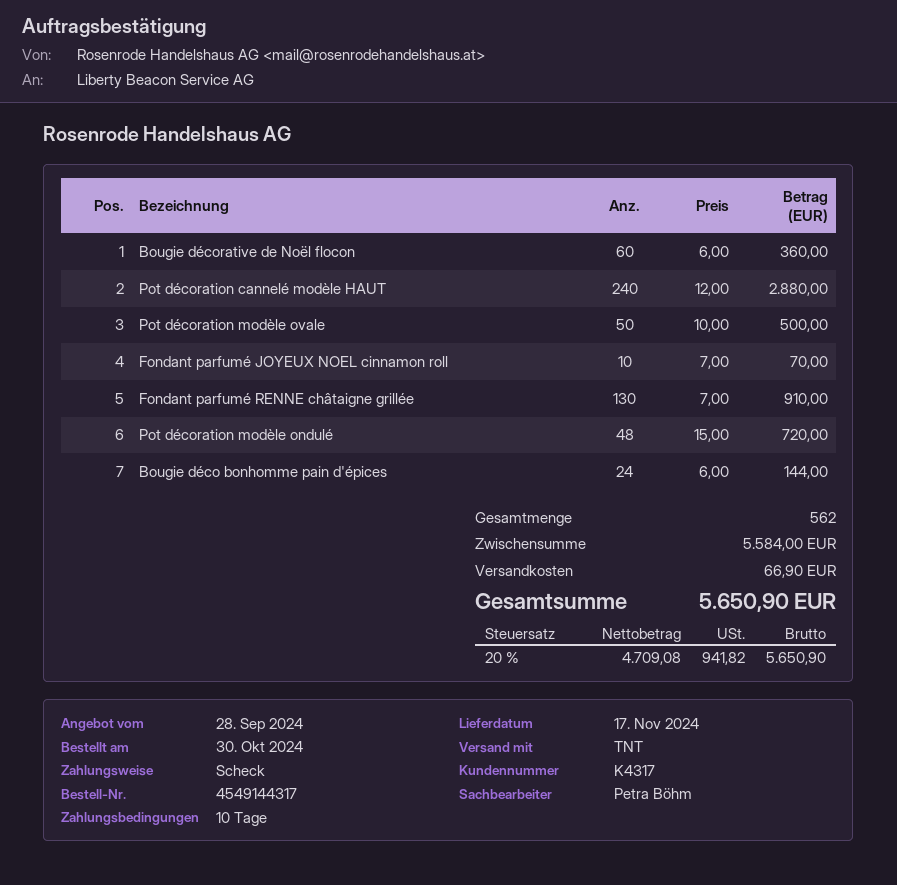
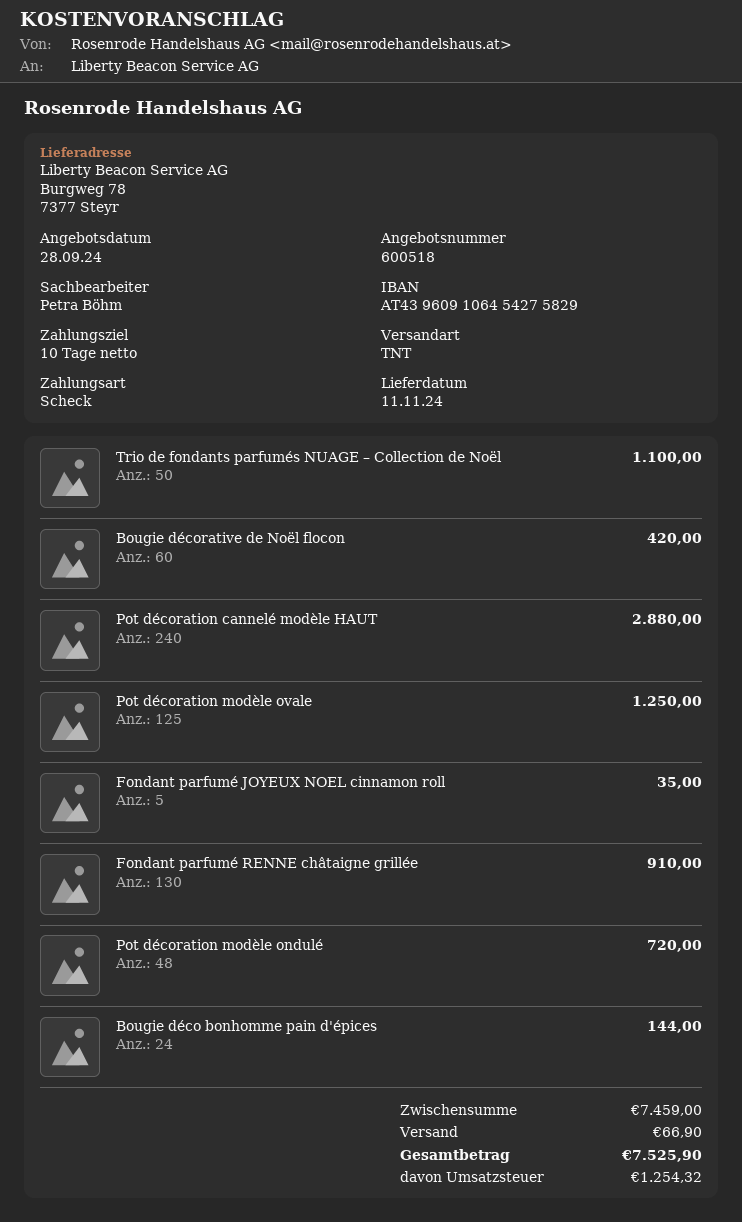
delivery date: 2024-11-17 -> 2024-11-11
Bougie décorative de Noël flocon: 60 for 360.00 -> 60 for 420.00
Pot décoration modèle ovale: 50 for 500.00 -> 125 for 1250.00
Fondant parfumé JOYEUX NOEL cinnamon roll: 10 for 70.00 -> 5 for 35.00
Trio de fondants parfumés NUAGE – Collection de Noël: none -> 50 for 1100.00
subtotal: 5584.00 -> 7459.00
tax: 941.82 -> 1254.32
total: 5650.90 -> 7525.90

